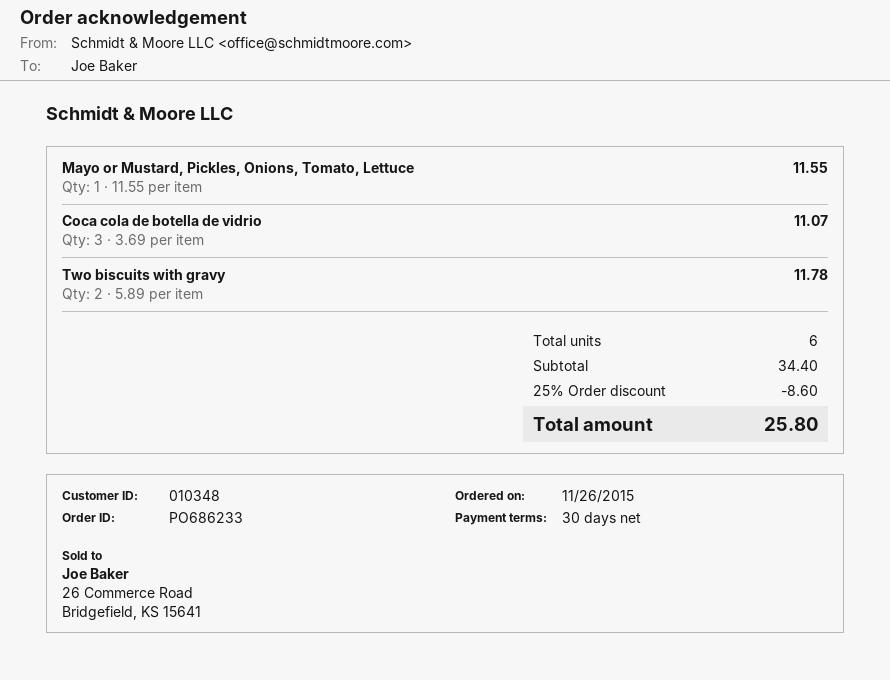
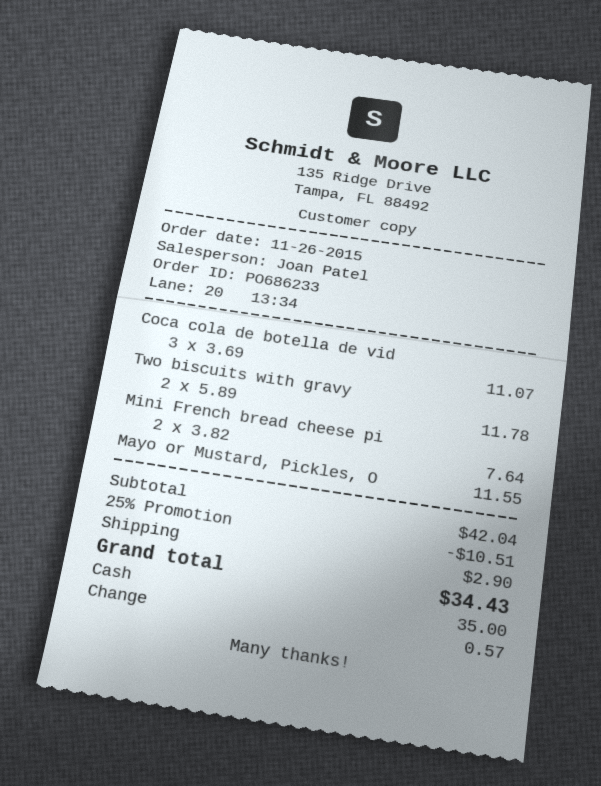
Mini French bread cheese pi: none -> 2 x 3.82 = 7.64
subtotal: 34.40 -> 42.04
discount: 25% = 8.60 -> 25% = 10.51
shipping: none -> 2.90
total: 25.80 -> 34.43

